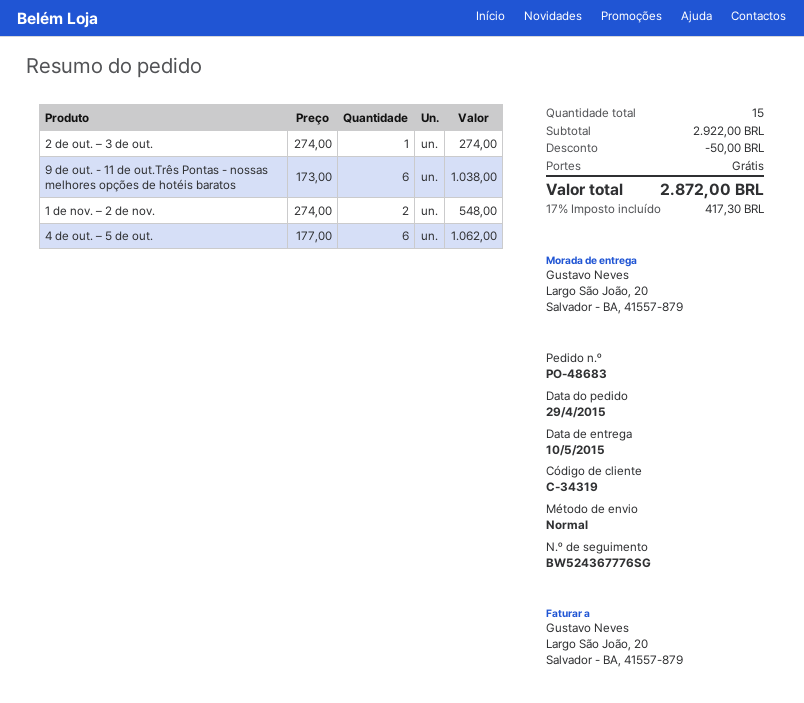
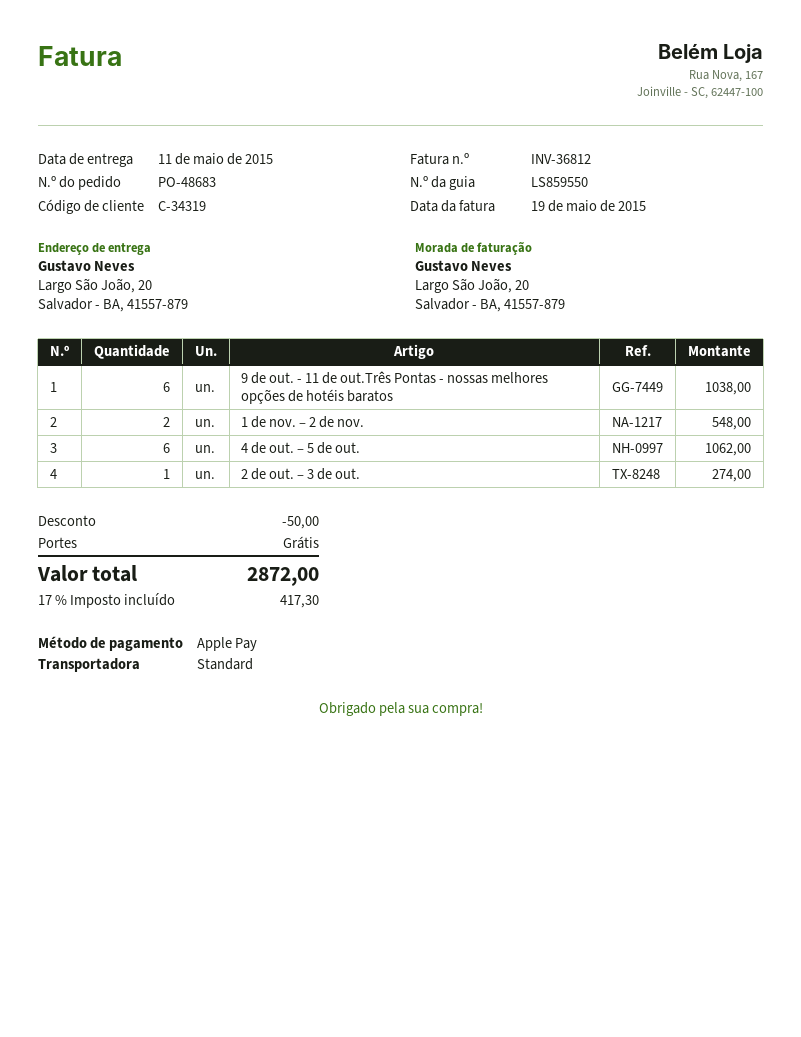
delivery date: 2015-05-10 -> 2015-05-11

